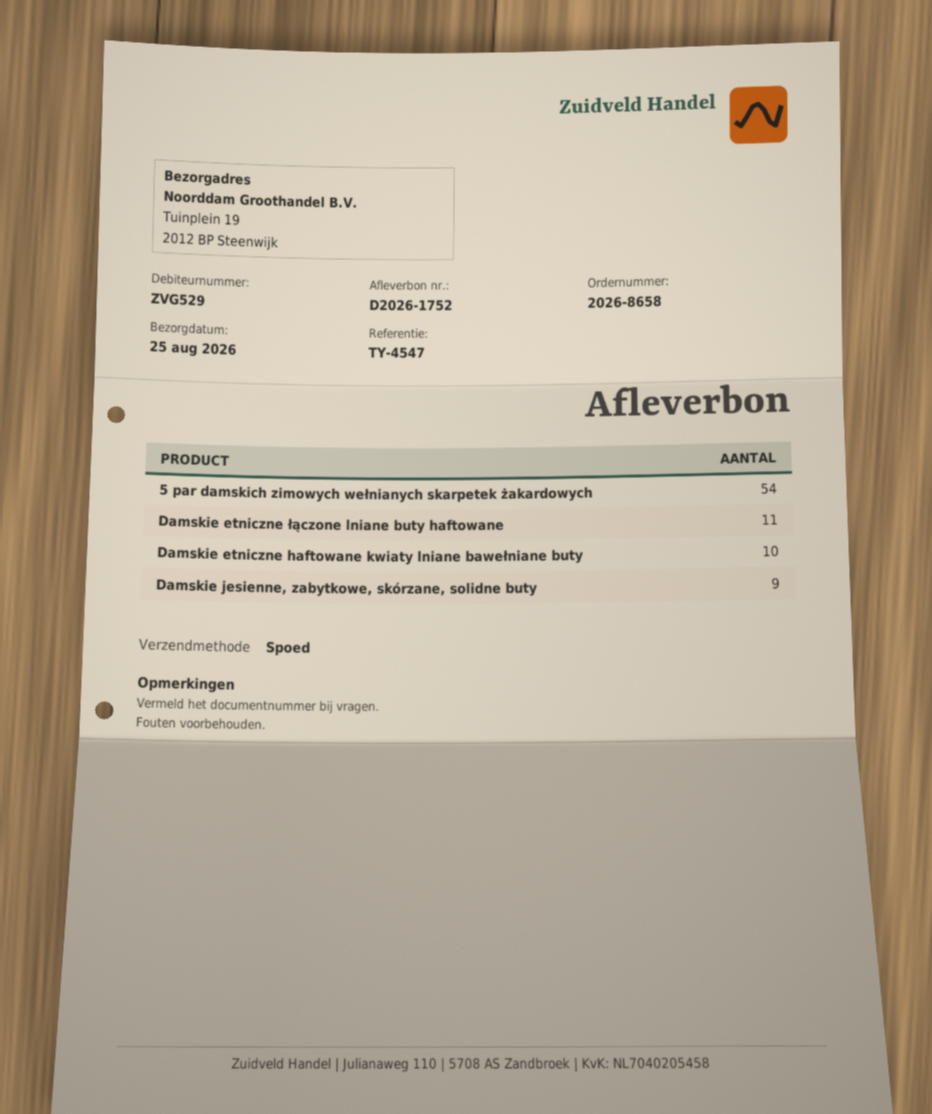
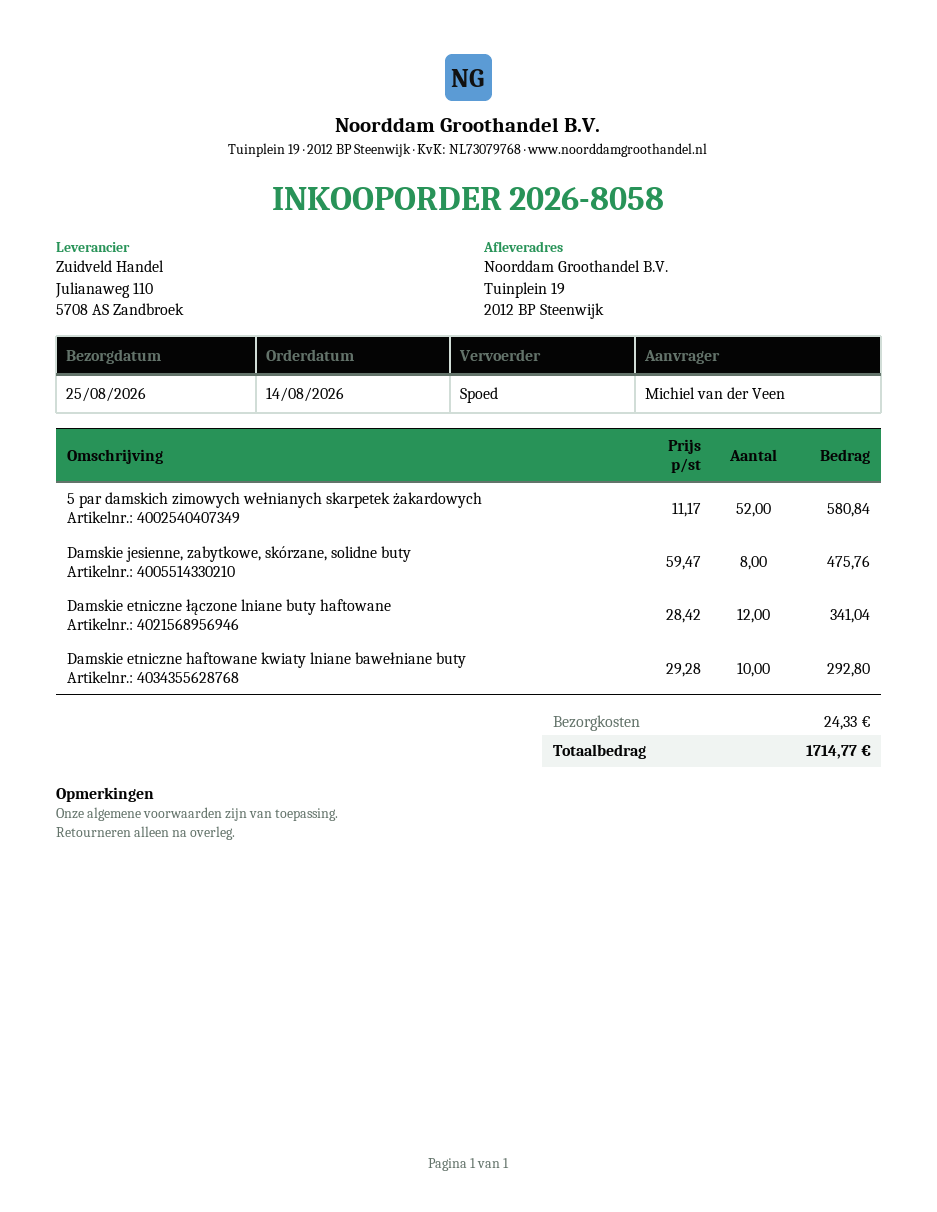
order number: 2026-8658 -> 2026-8058
5 par damskich zimowych wełnianych skarpetek żakardowych: 54 -> 52
Damskie etniczne łączone lniane buty haftowane: 11 -> 12
Damskie jesienne, zabytkowe, skórzane, solidne buty: 9 -> 8

